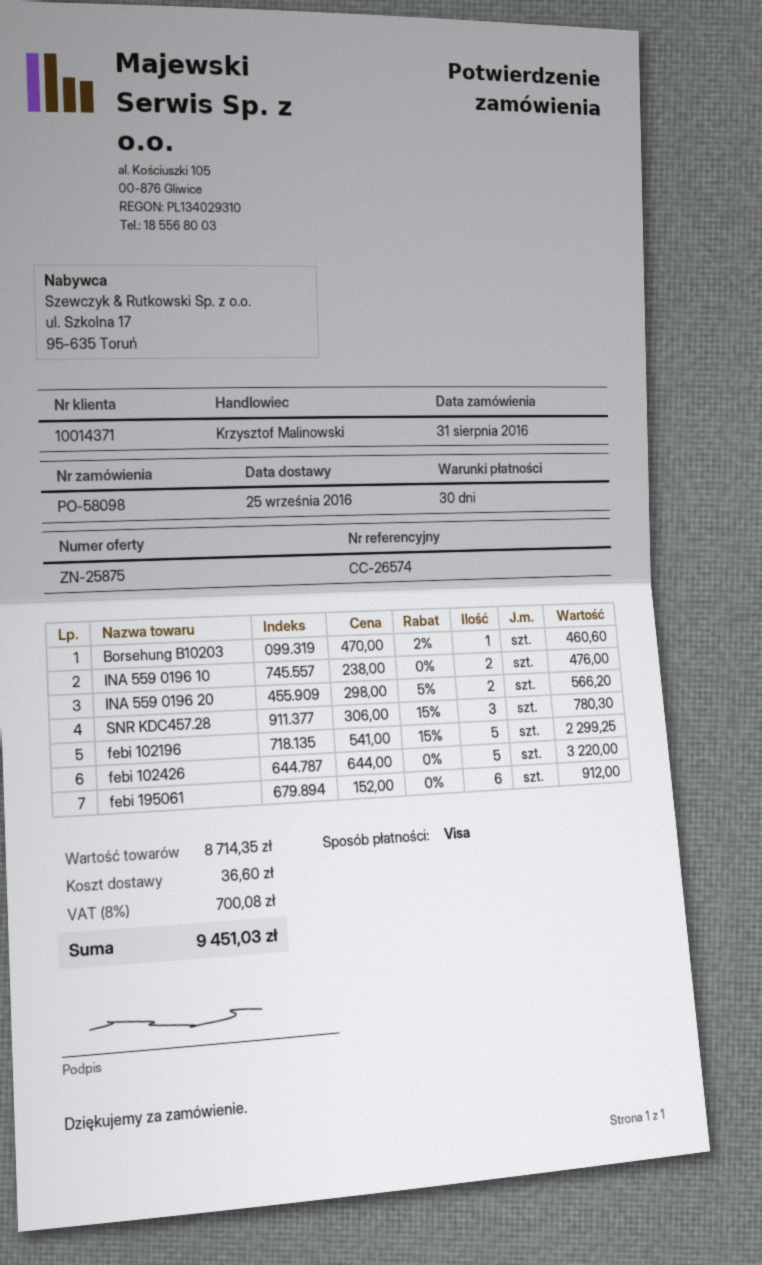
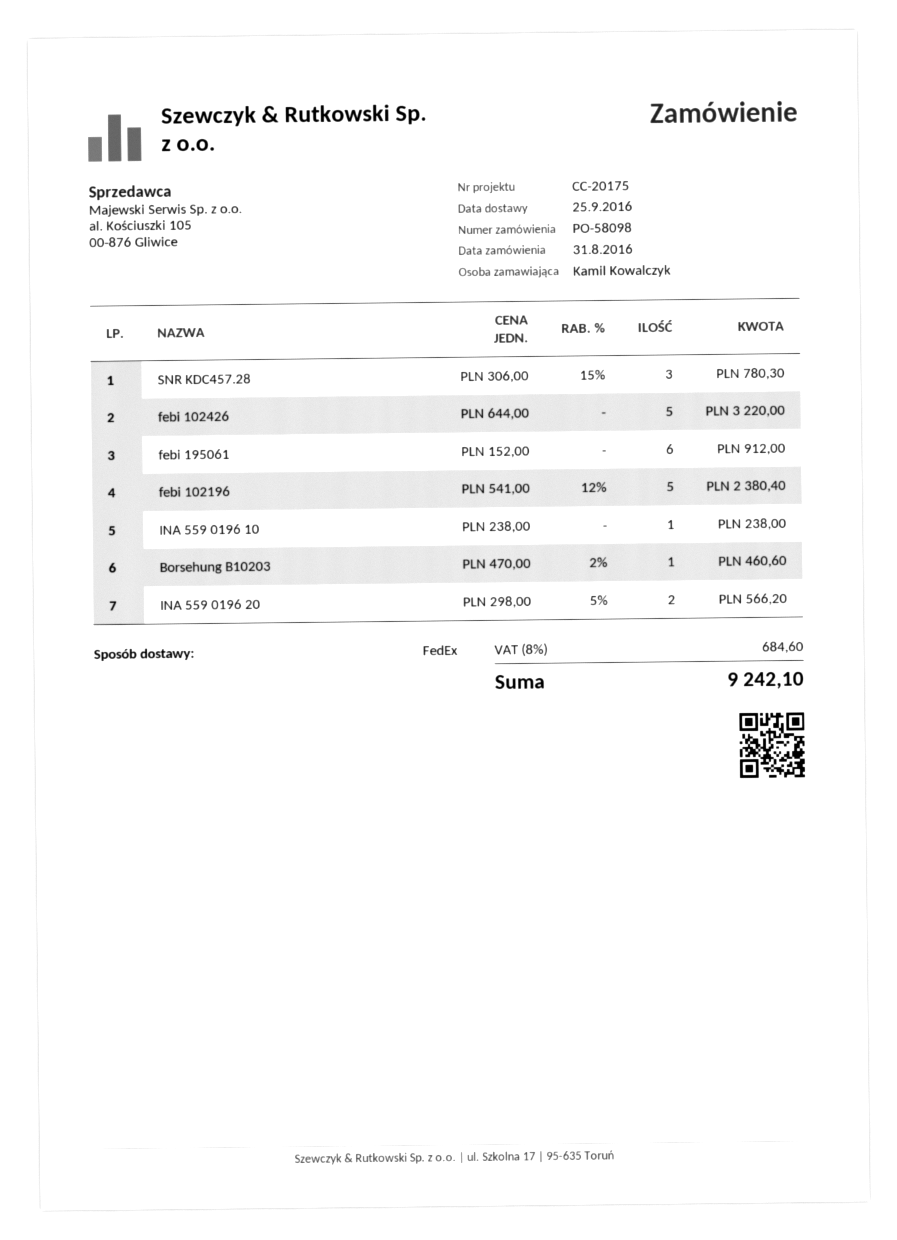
reference: CC-26574 -> CC-20175
INA 559 0196 10: 2 x 238.00 = 476.00 -> 1 x 238.00 = 238.00
febi 102196: 5 x 541.00 - 15% = 2299.25 -> 5 x 541.00 - 12% = 2380.40
shipping: 36.60 -> none
tax: 8% = 700.08 -> 8% = 684.60
total: 9451.03 -> 9242.10

